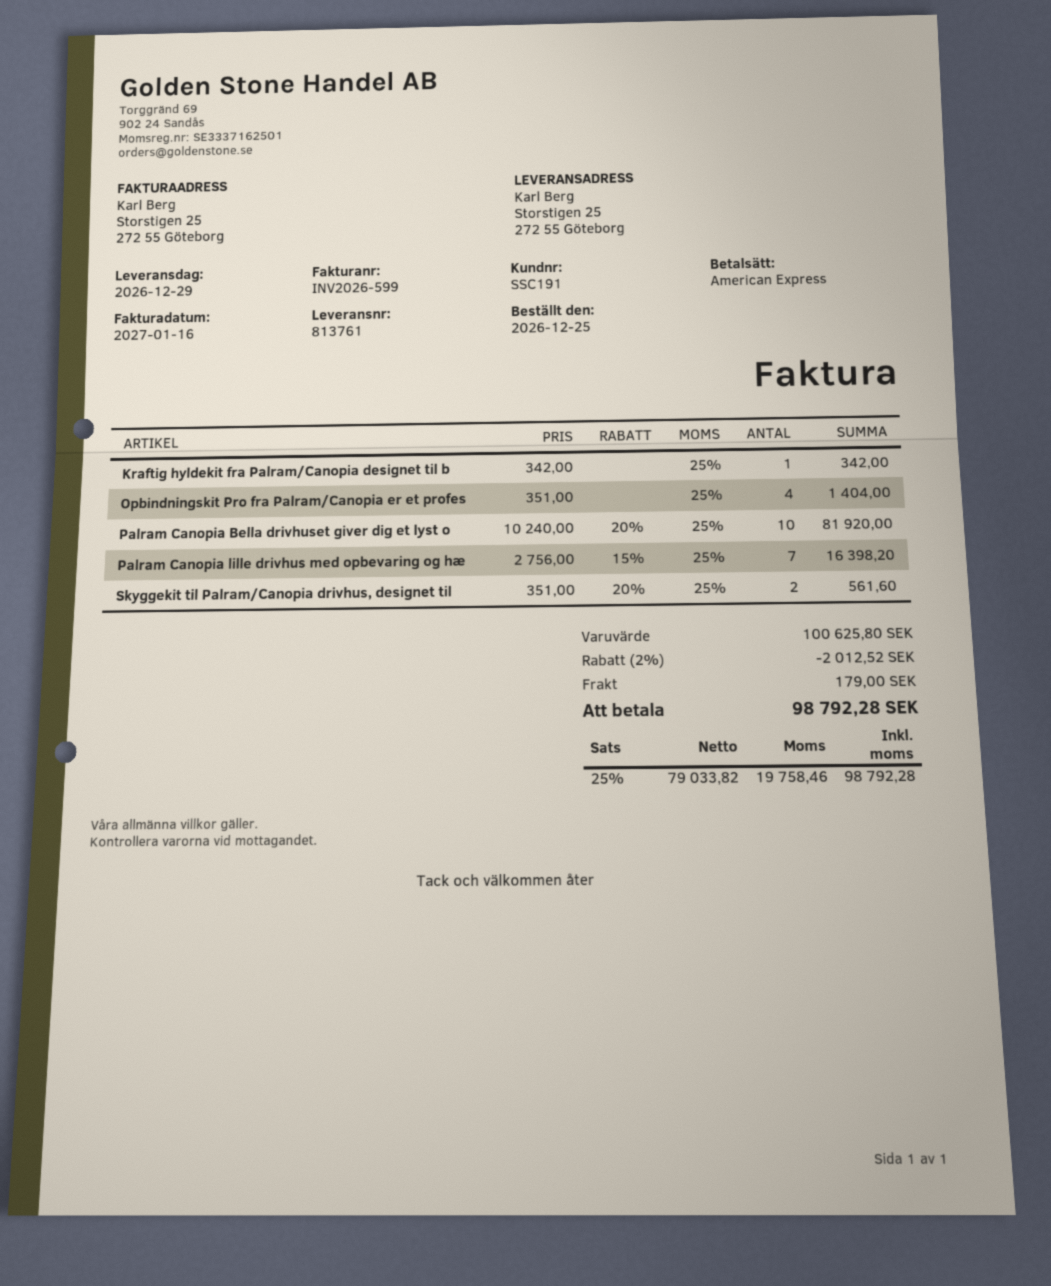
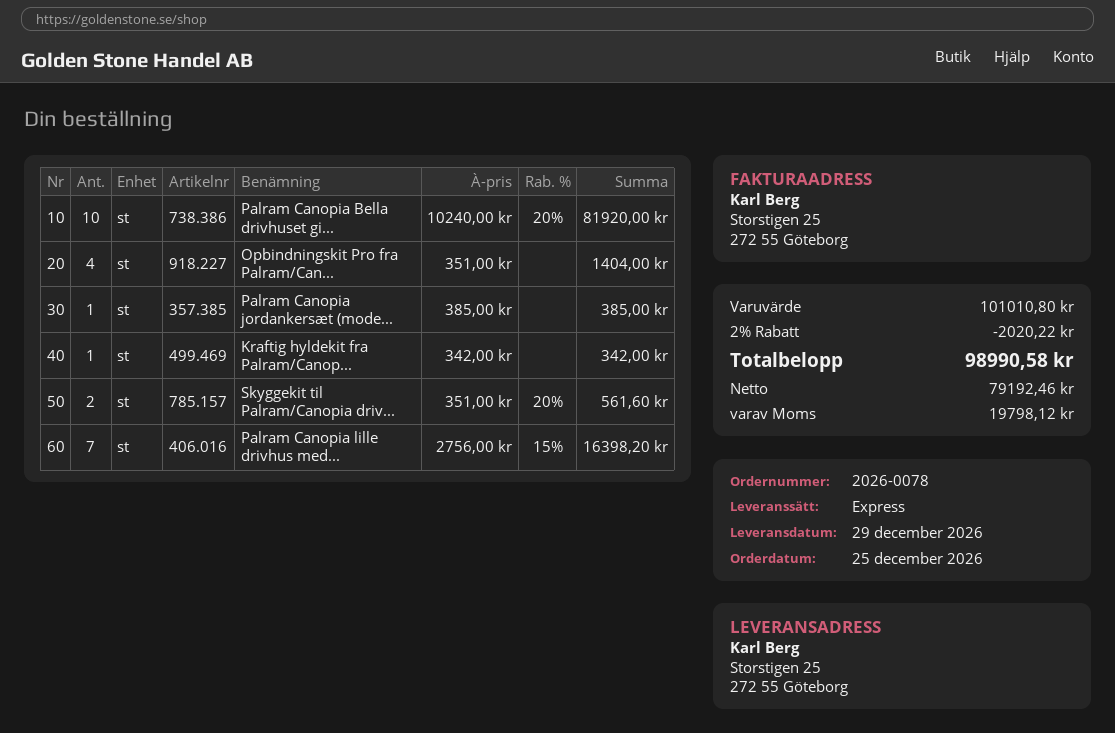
Palram Canopia jordankersæt (mode...: none -> 1 x 385.00 = 385.00
subtotal: 100625.80 -> 101010.80
discount: 2% = 2012.52 -> 2% = 2020.22
shipping: 179.00 -> none
net: 79033.82 -> 79192.46
tax: 19758.46 -> 19798.12
total: 98792.28 -> 98990.58

